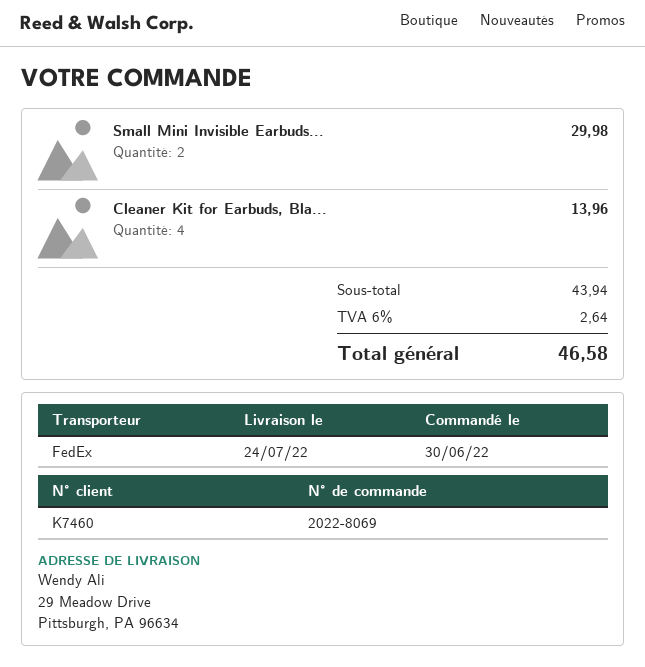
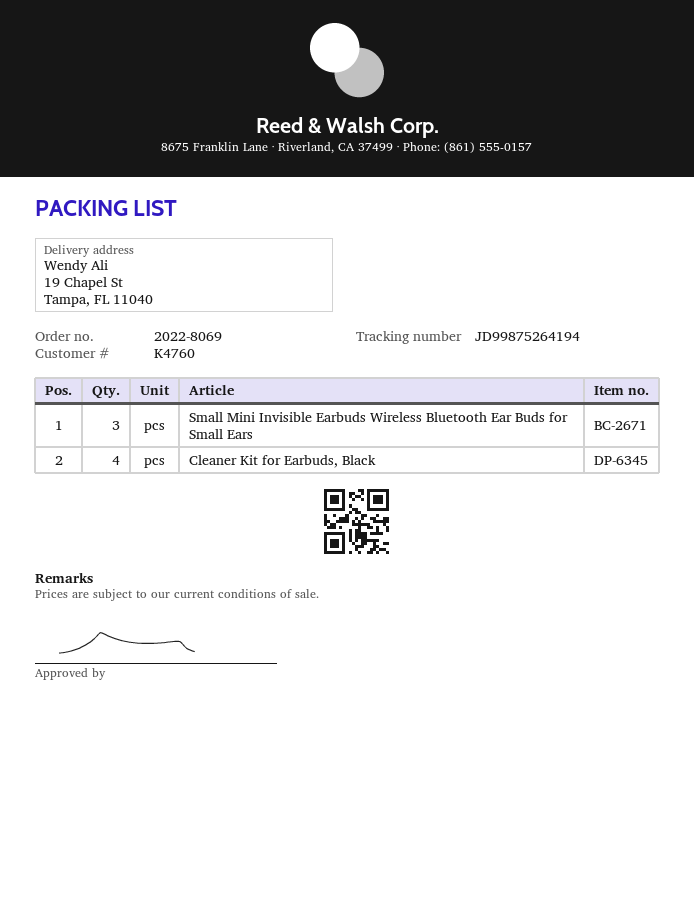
customer number: K7460 -> K4760
ship to: 29 Meadow Drive, Pittsburgh, PA 96634 -> 19 Chapel St, Tampa, FL 11040
Small Mini Invisible Earbuds...: 2 -> 3

